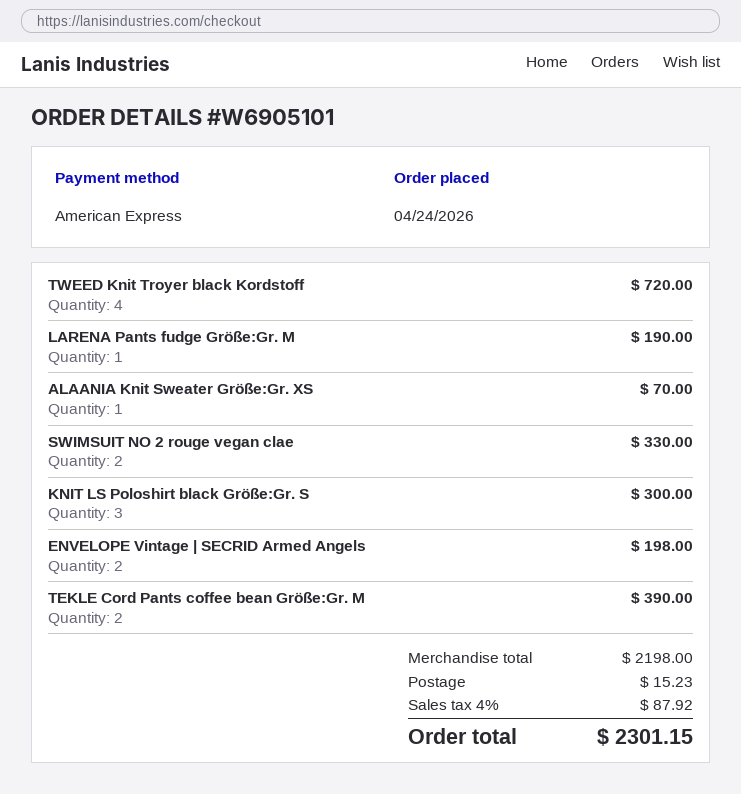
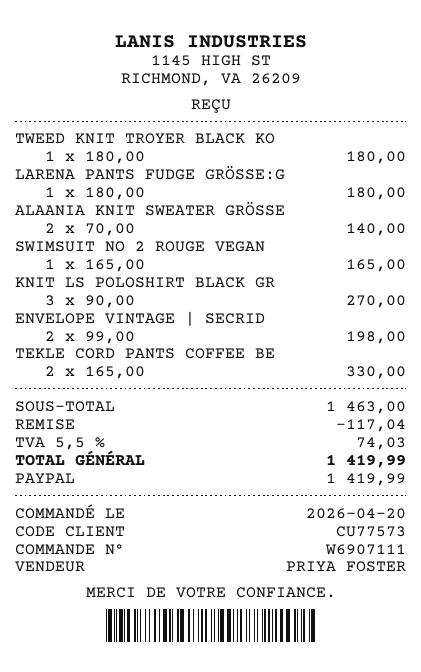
order number: W6905101 -> W6907111
order date: 2026-04-24 -> 2026-04-20
payment method: American Express -> PayPal
TWEED Knit Troyer black Kordstoff: 4 for 720.00 -> 1 for 180.00
LARENA Pants fudge Größe:Gr. M: 1 for 190.00 -> 1 for 180.00
ALAANIA Knit Sweater Größe:Gr. XS: 1 for 70.00 -> 2 for 140.00
SWIMSUIT NO 2 rouge vegan clae: 2 for 330.00 -> 1 for 165.00
KNIT LS Poloshirt black Größe:Gr. S: 3 for 300.00 -> 3 for 270.00
TEKLE Cord Pants coffee bean Größe:Gr. M: 2 for 390.00 -> 2 for 330.00
subtotal: 2198.00 -> 1463.00
discount: none -> 117.04
shipping: 15.23 -> none
tax: 4% = 87.92 -> 5.5% = 74.03
total: 2301.15 -> 1419.99

